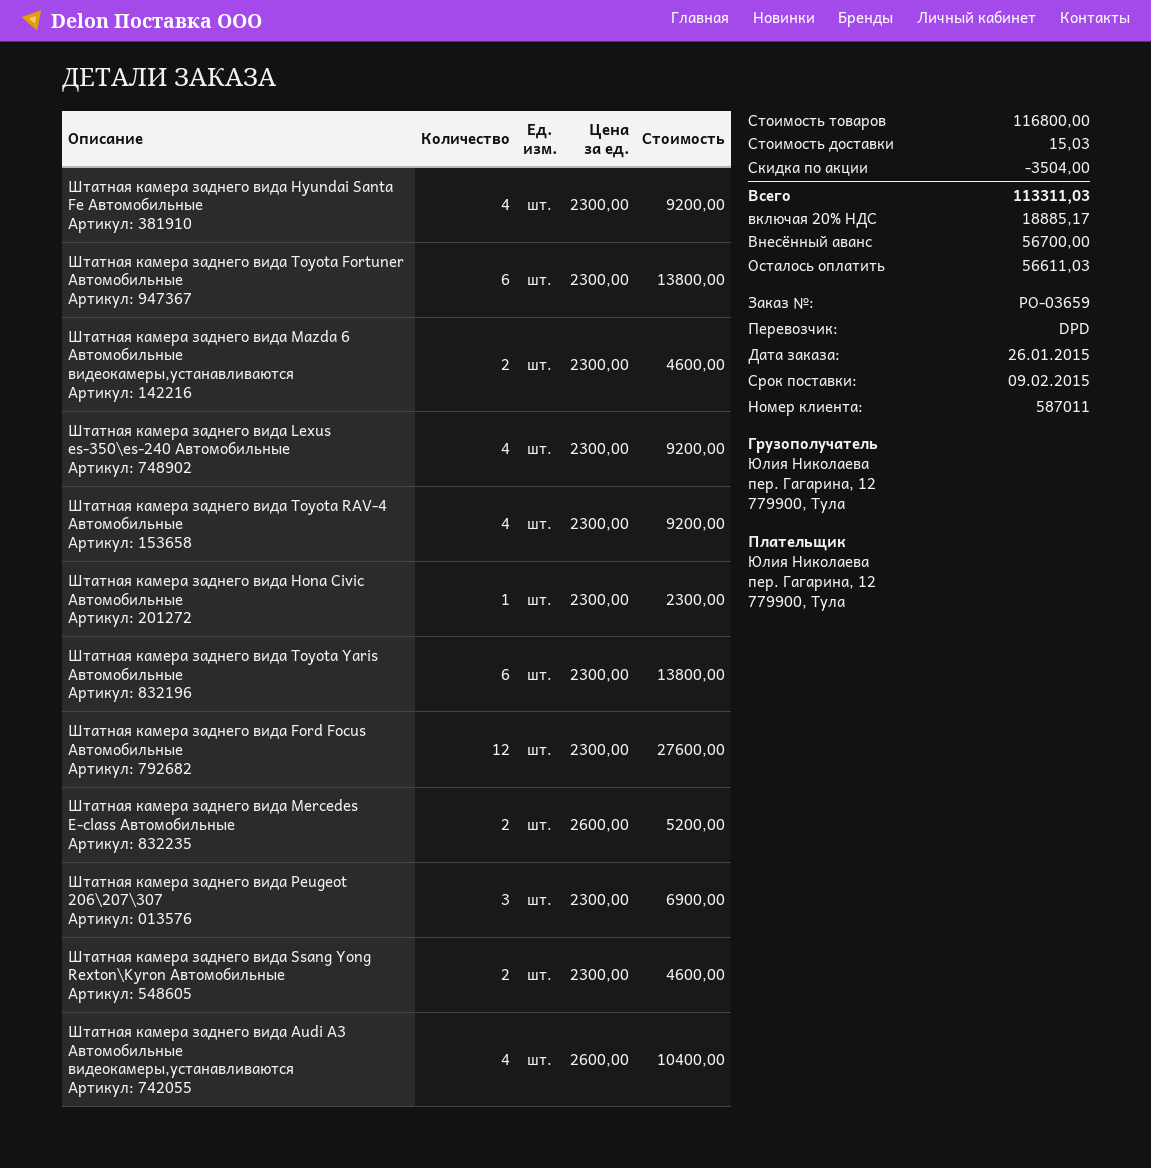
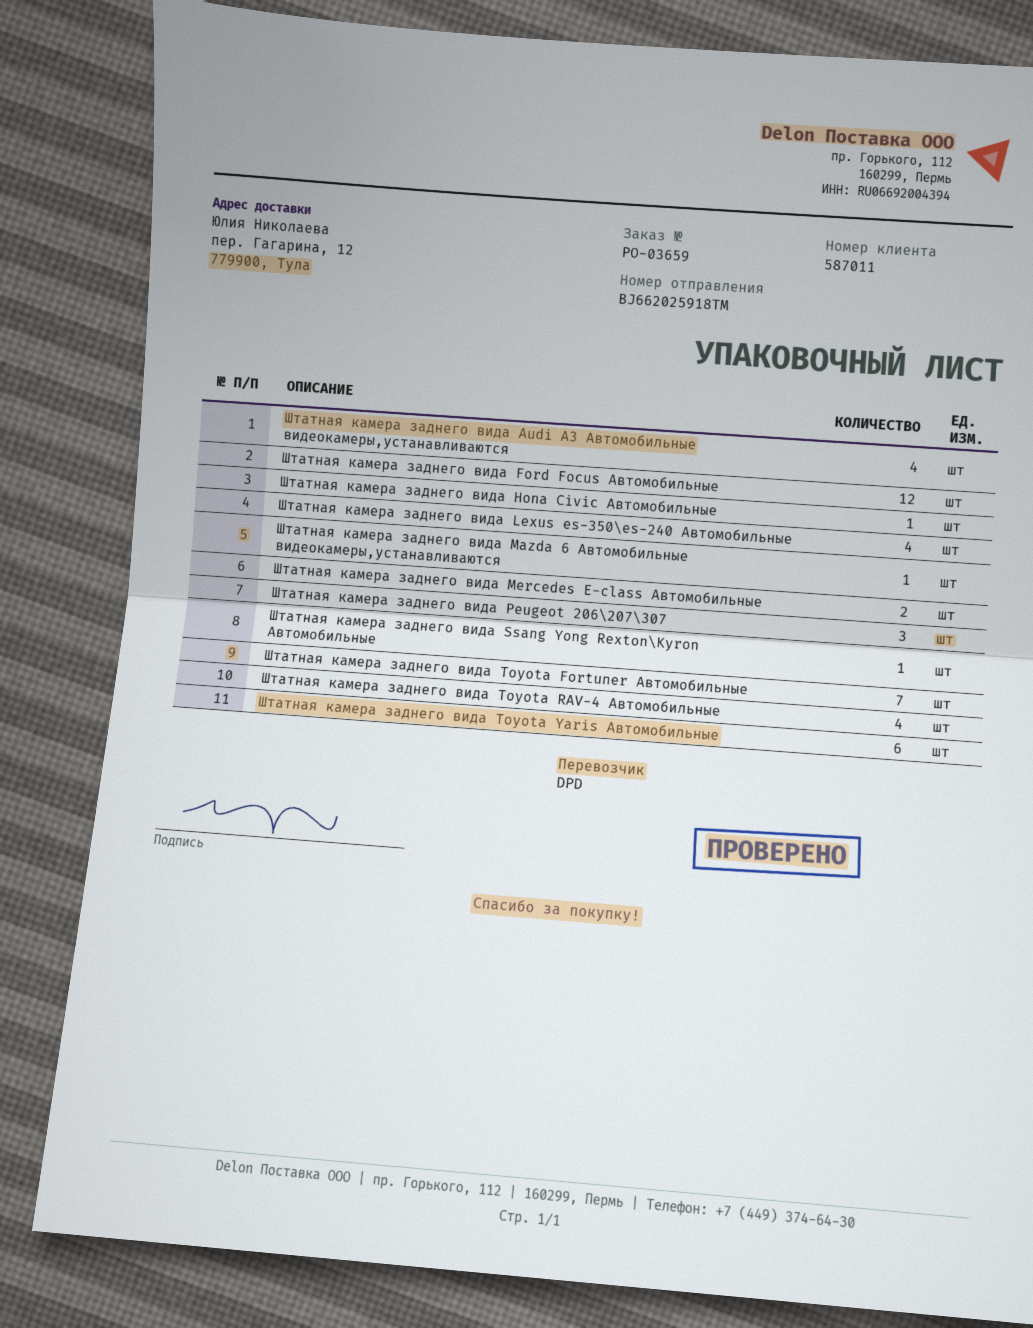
Штатная камера заднего вида Hyundai Santa Fe Автомобильные: 4 -> none
Штатная камера заднего вида Toyota Fortuner Автомобильные: 6 -> 7
Штатная камера заднего вида Mazda 6 Автомобильные видеокамеры,устанавливаются: 2 -> 1
Штатная камера заднего вида Ssang Yong Rexton\Kyron Автомобильные: 2 -> 1

